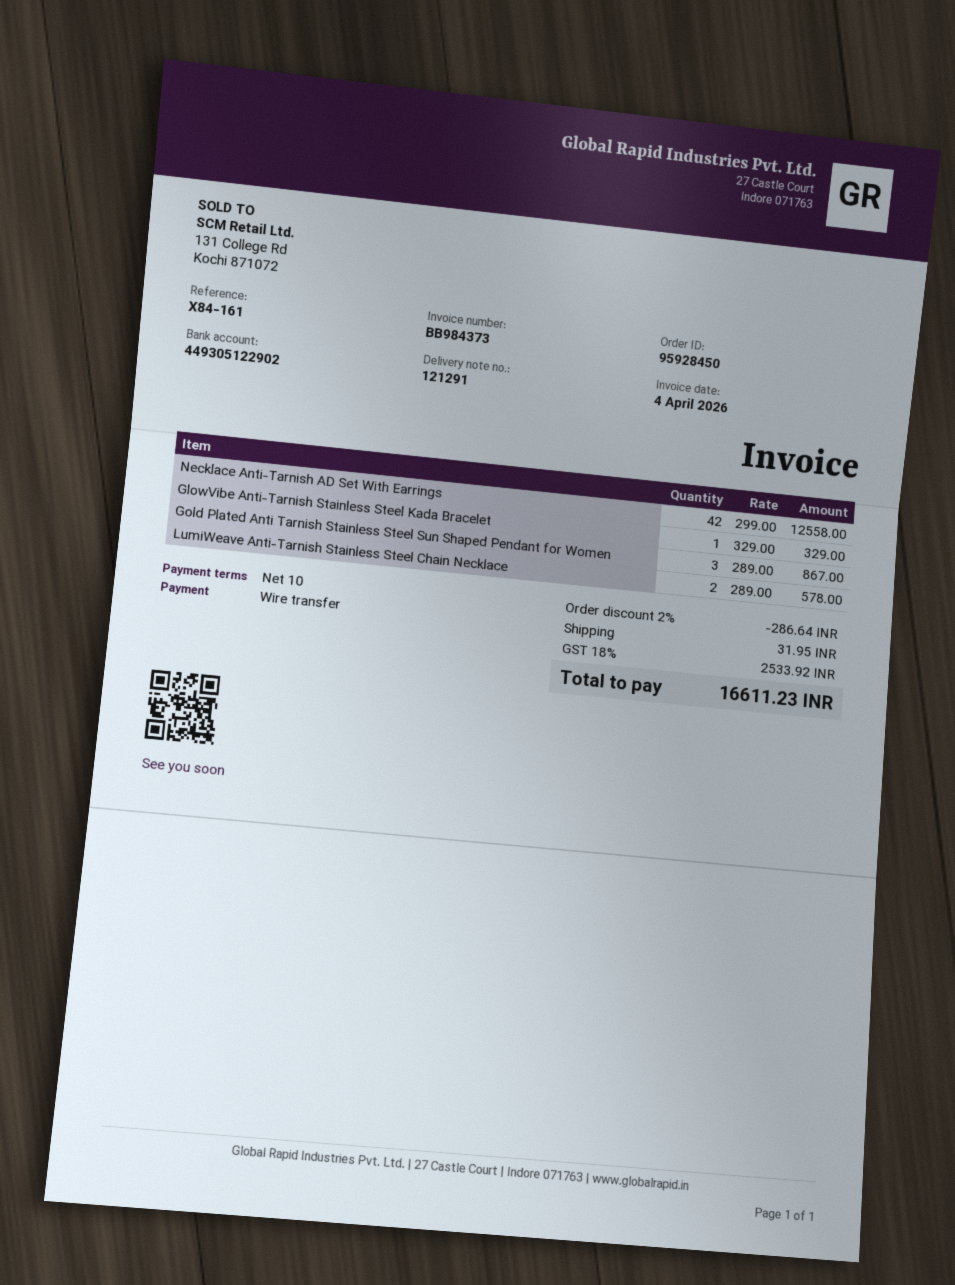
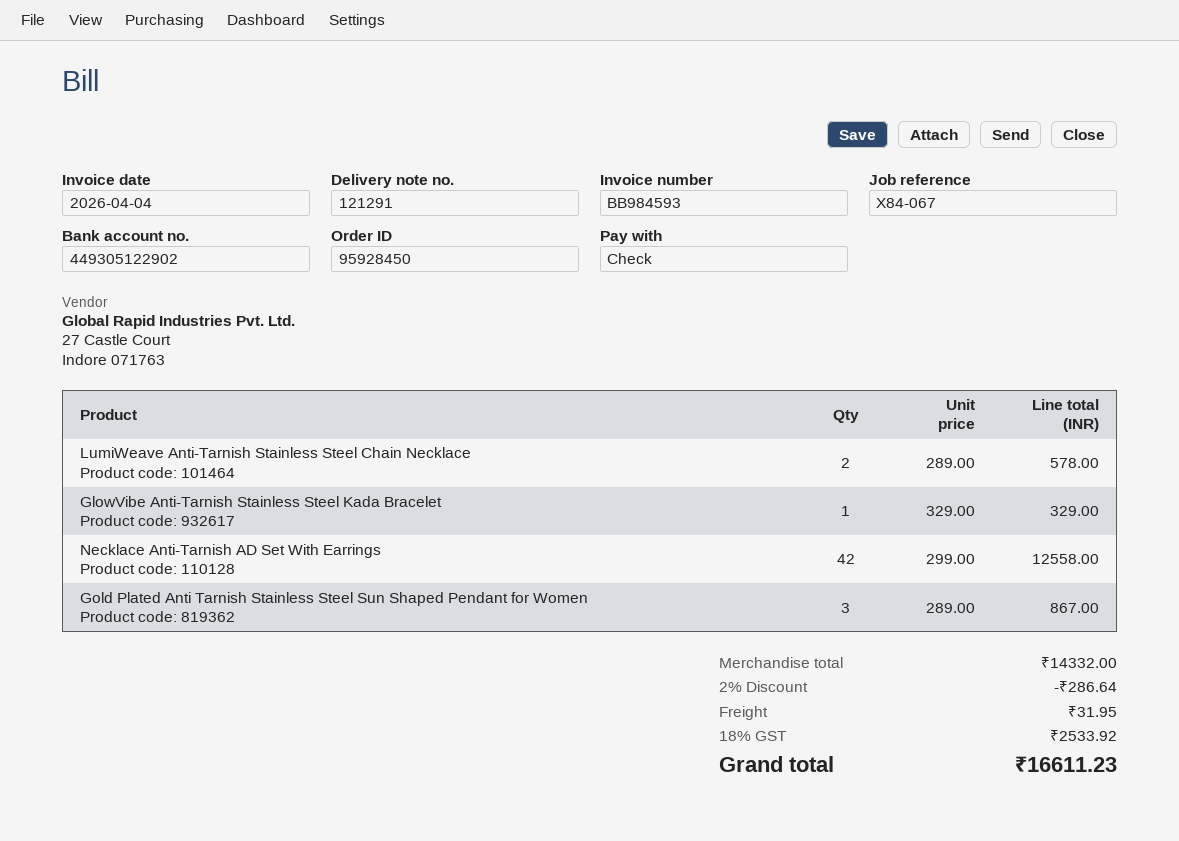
invoice number: BB984373 -> BB984593
reference: X84-161 -> X84-067
payment method: bank transfer -> cheque

